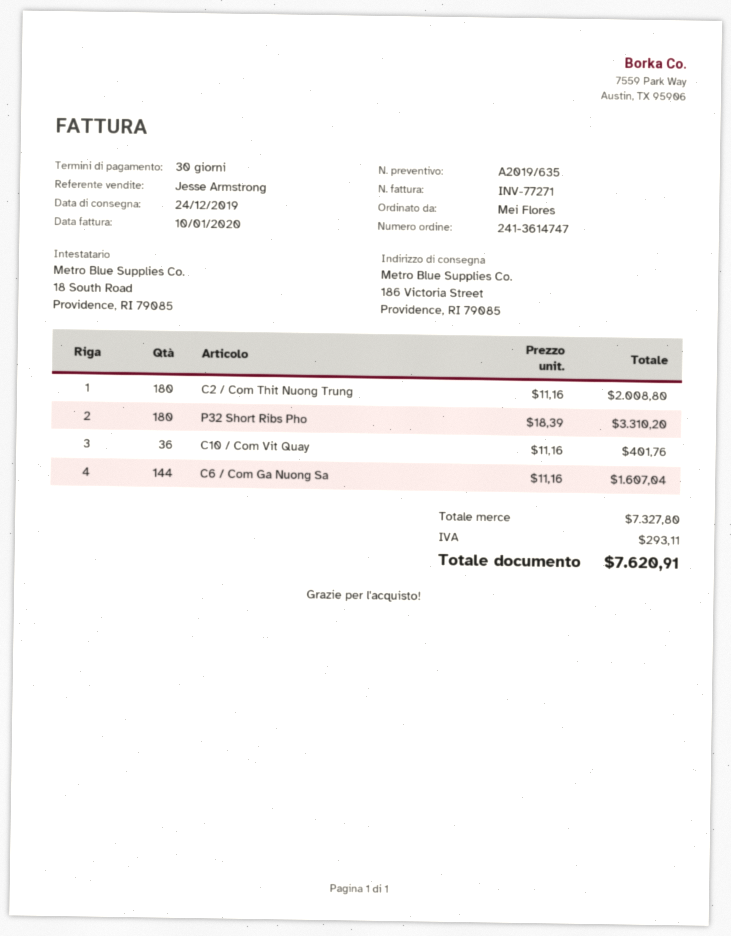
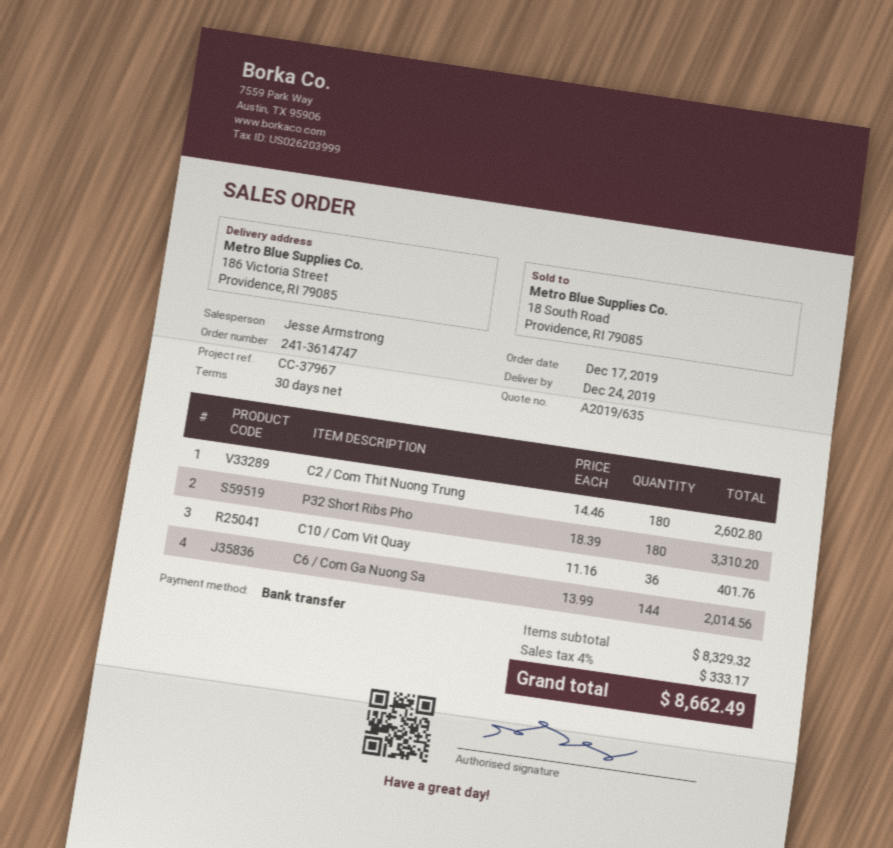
C2 / Com Thit Nuong Trung: 180 x 11.16 = 2008.80 -> 180 x 14.46 = 2602.80
C6 / Com Ga Nuong Sa: 144 x 11.16 = 1607.04 -> 144 x 13.99 = 2014.56
subtotal: 7327.80 -> 8329.32
tax: 293.11 -> 333.17
total: 7620.91 -> 8662.49

